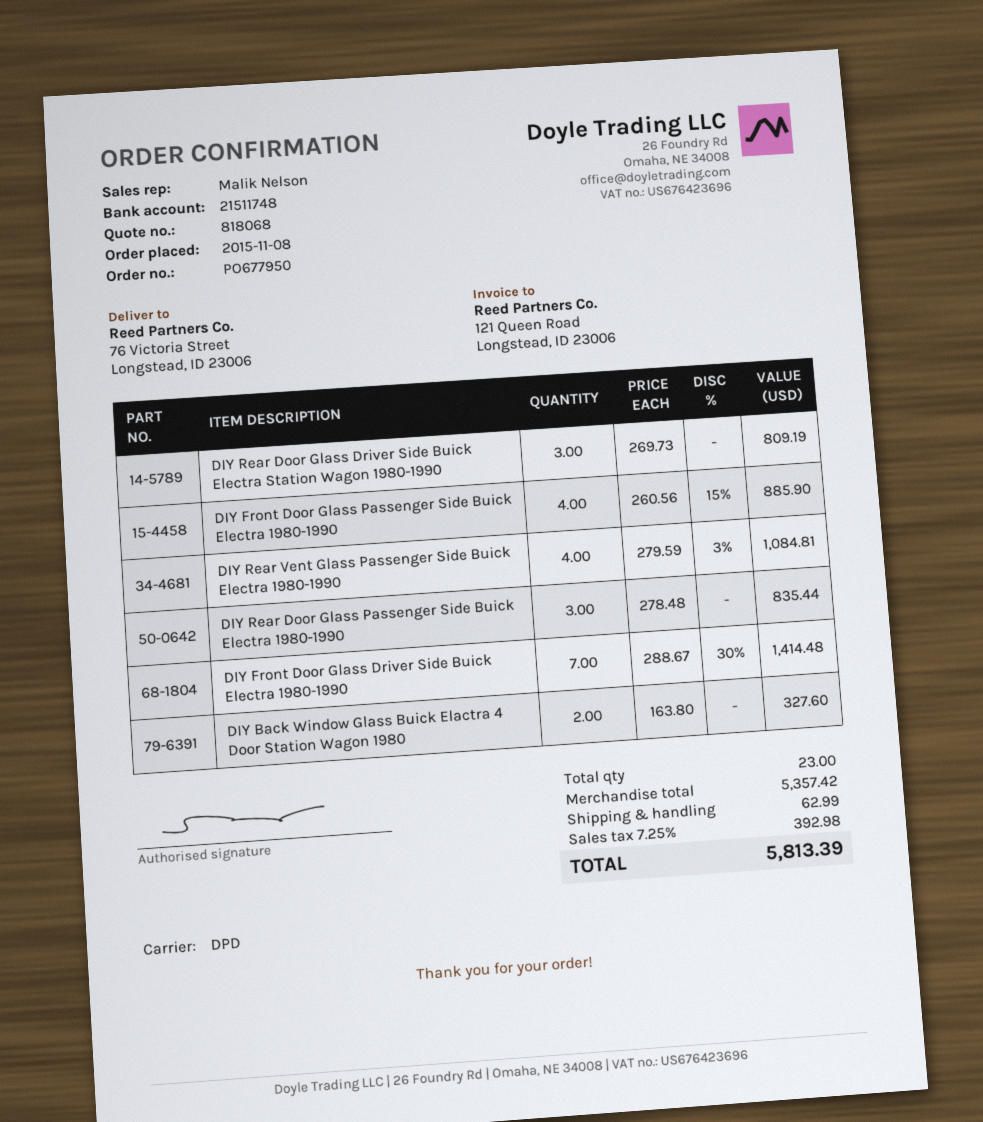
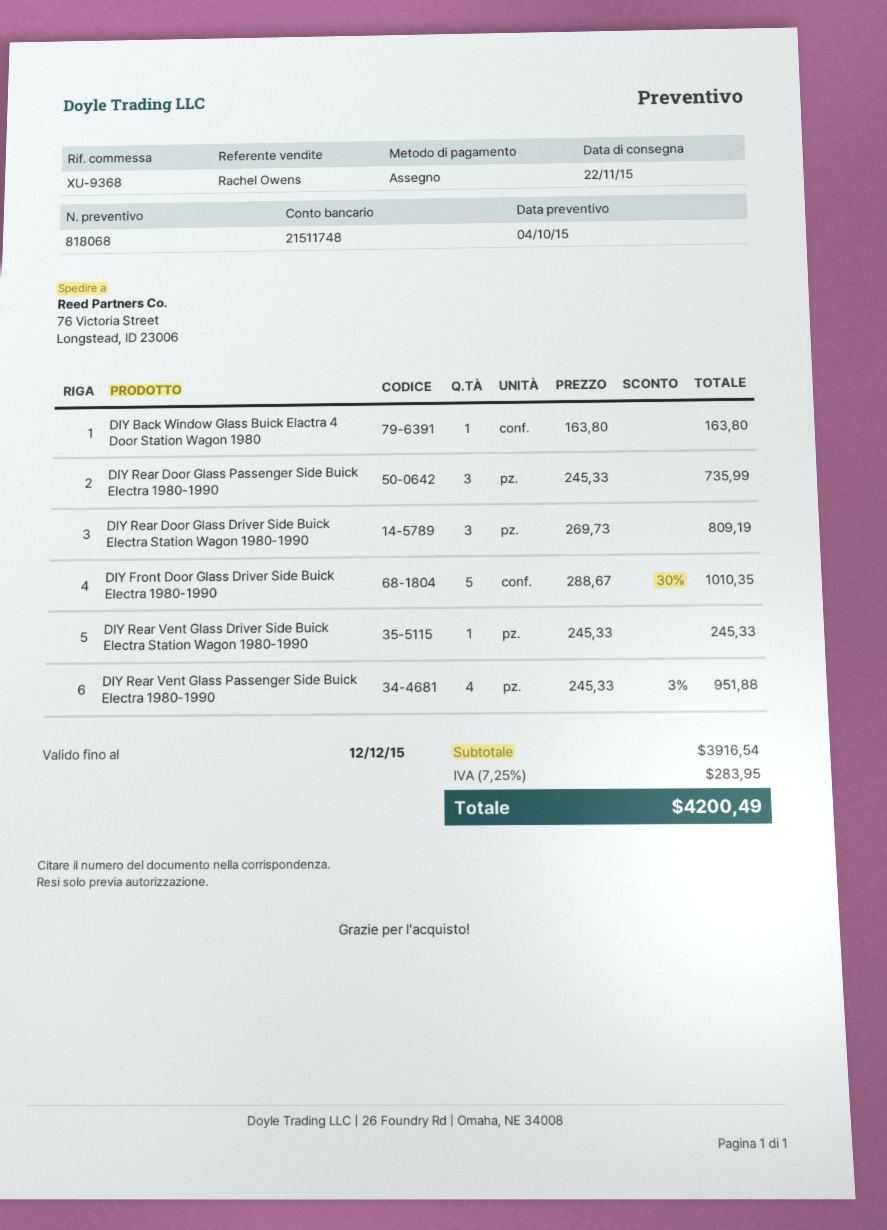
sales rep: Malik Nelson -> Rachel Owens
DIY Front Door Glass Passenger Side Buick Electra 1980-1990: 4 x 260.56 - 15% = 885.90 -> none
DIY Rear Vent Glass Passenger Side Buick Electra 1980-1990: 4 x 279.59 - 3% = 1084.81 -> 4 x 245.33 - 3% = 951.88
DIY Rear Door Glass Passenger Side Buick Electra 1980-1990: 3 x 278.48 = 835.44 -> 3 x 245.33 = 735.99
DIY Front Door Glass Driver Side Buick Electra 1980-1990: 7 x 288.67 - 30% = 1414.48 -> 5 x 288.67 - 30% = 1010.35
DIY Back Window Glass Buick Elactra 4 Door Station Wagon 1980: 2 x 163.80 = 327.60 -> 1 x 163.80 = 163.80
DIY Rear Vent Glass Driver Side Buick Electra Station Wagon 1980-1990: none -> 1 x 245.33 = 245.33
subtotal: 5357.42 -> 3916.54
shipping: 62.99 -> none
tax: 7.25% = 392.98 -> 7.25% = 283.95
total: 5813.39 -> 4200.49

